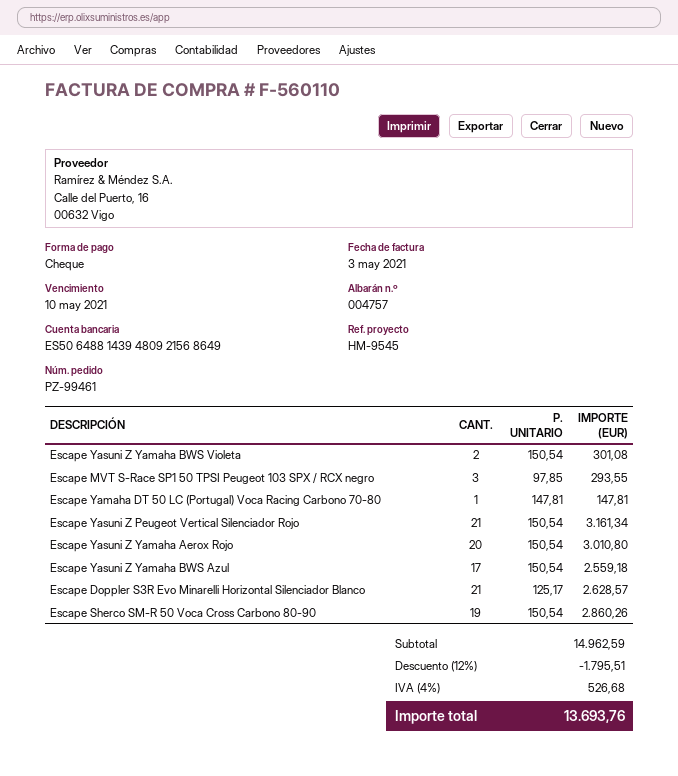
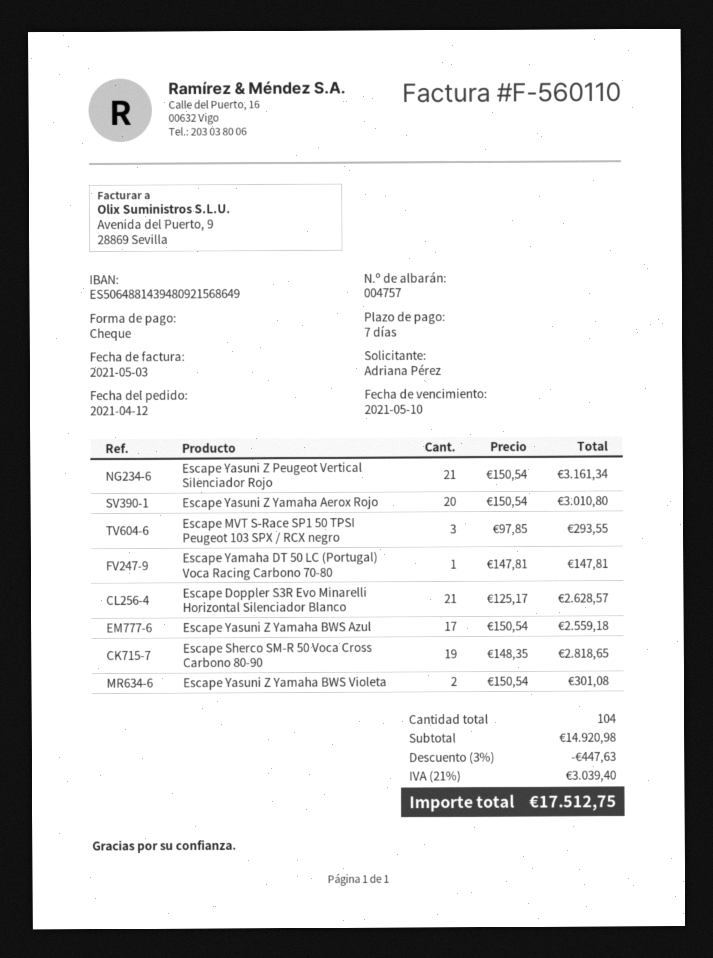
Escape Sherco SM-R 50 Voca Cross Carbono 80-90: 19 x 150.54 = 2860.26 -> 19 x 148.35 = 2818.65
subtotal: 14962.59 -> 14920.98
discount: 12% = 1795.51 -> 3% = 447.63
tax: 4% = 526.68 -> 21% = 3039.40
total: 13693.76 -> 17512.75

